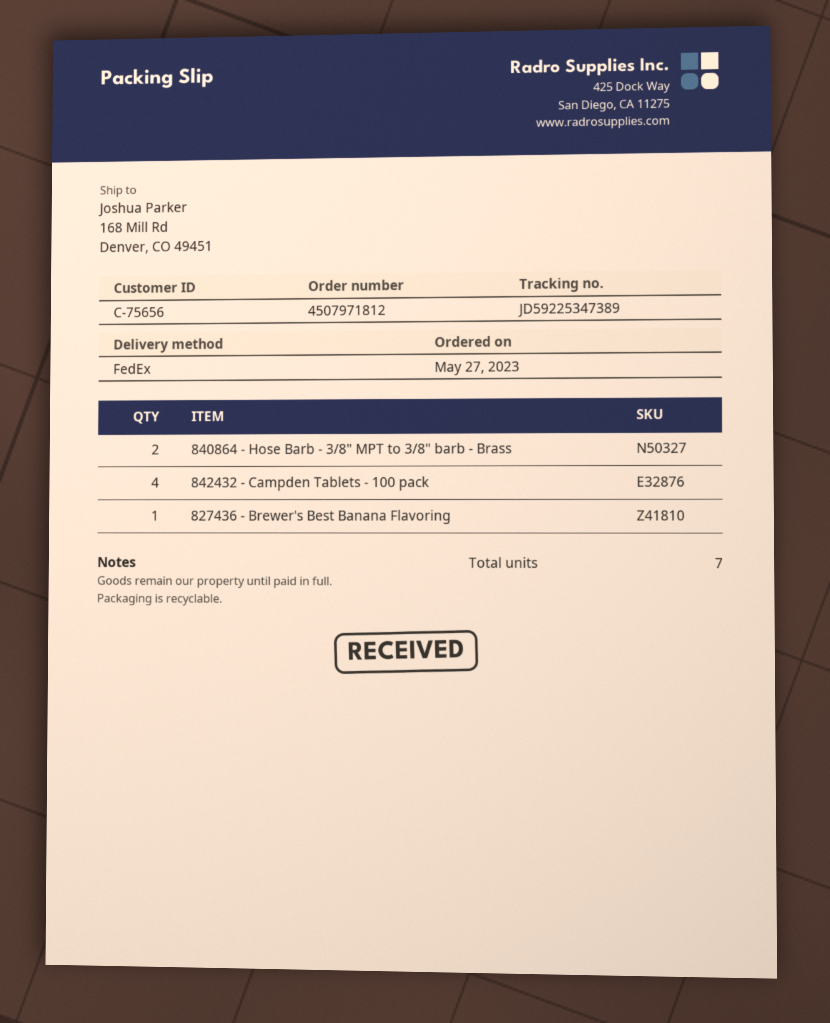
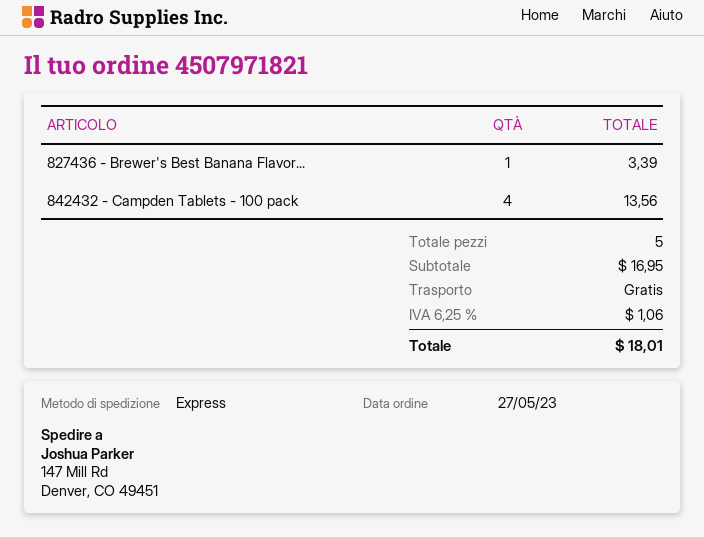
order number: 4507971812 -> 4507971821
shipping method: FedEx -> express
ship to: 168 Mill Rd, Denver, CO 49451 -> 147 Mill Rd, Denver, CO 49451
840864 - Hose Barb - 3/8" MPT to 3/8" barb - Brass: 2 -> none
total quantity: 7 -> 5

